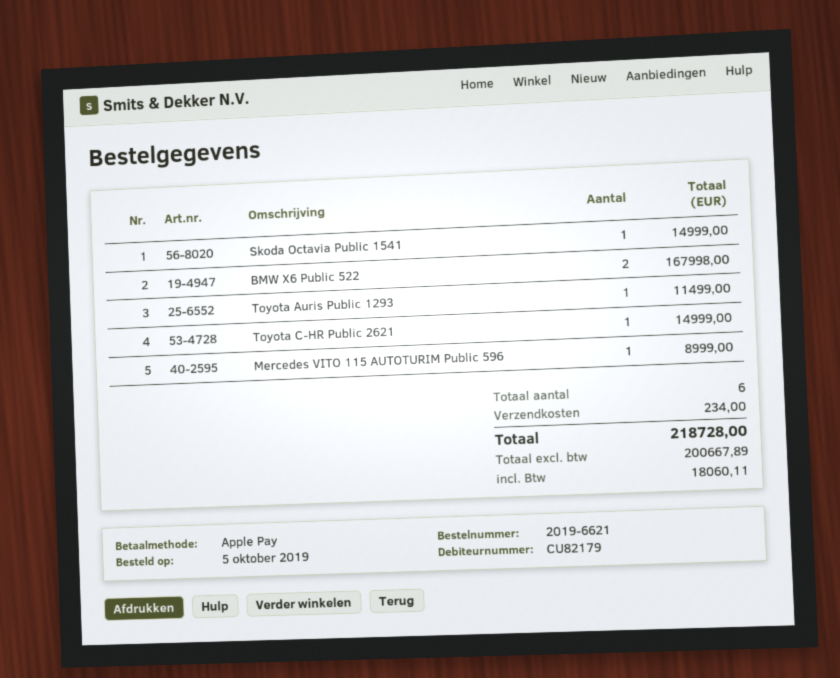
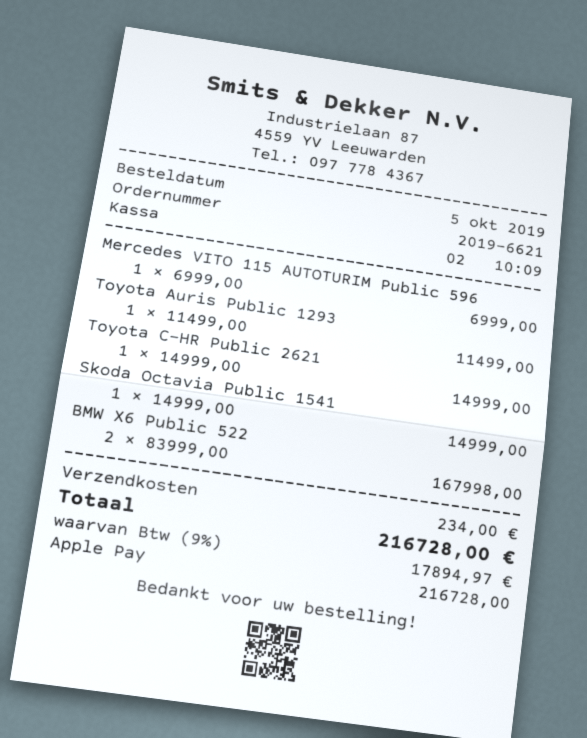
Mercedes VITO 115 AUTOTURIM Public 596: 1 for 8999.00 -> 1 for 6999.00
tax: 18060.11 -> 17894.97
total: 218728.00 -> 216728.00

